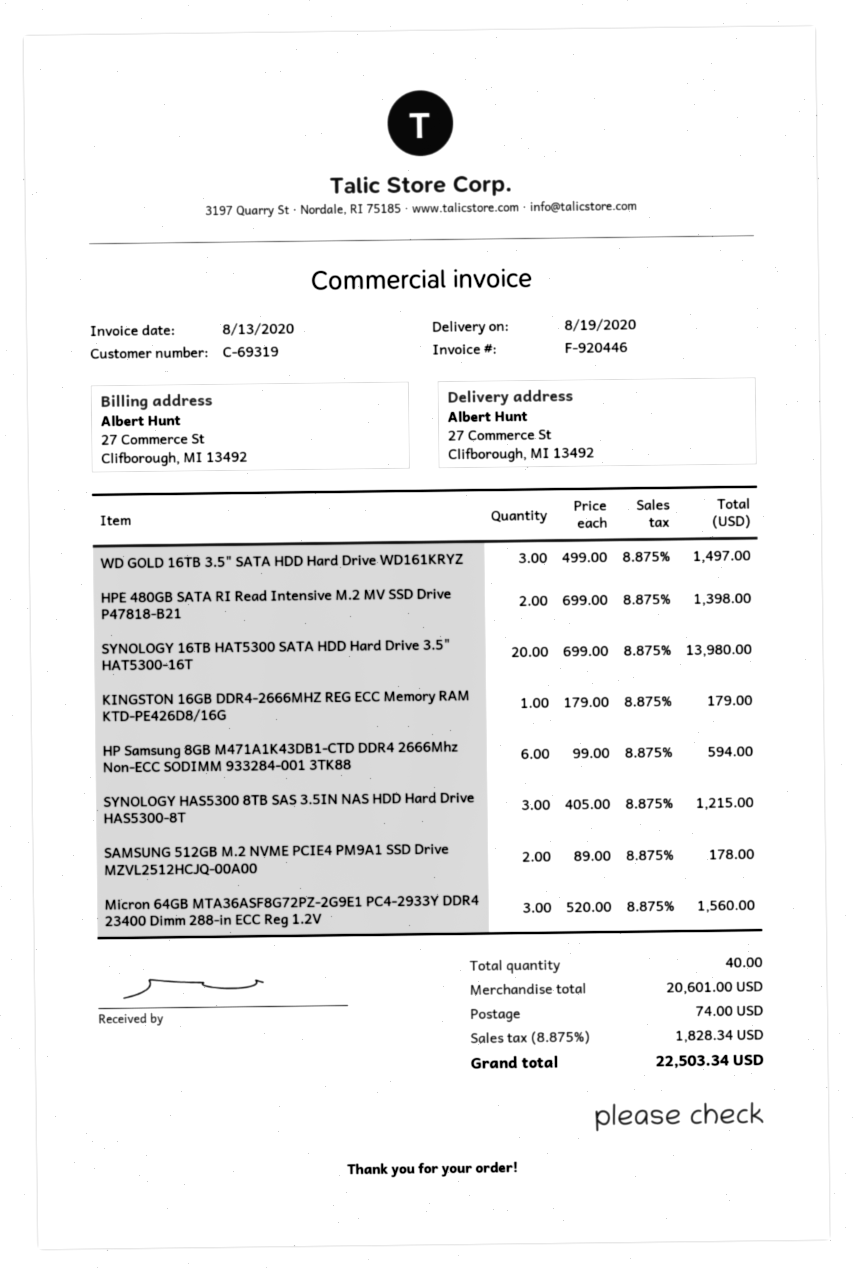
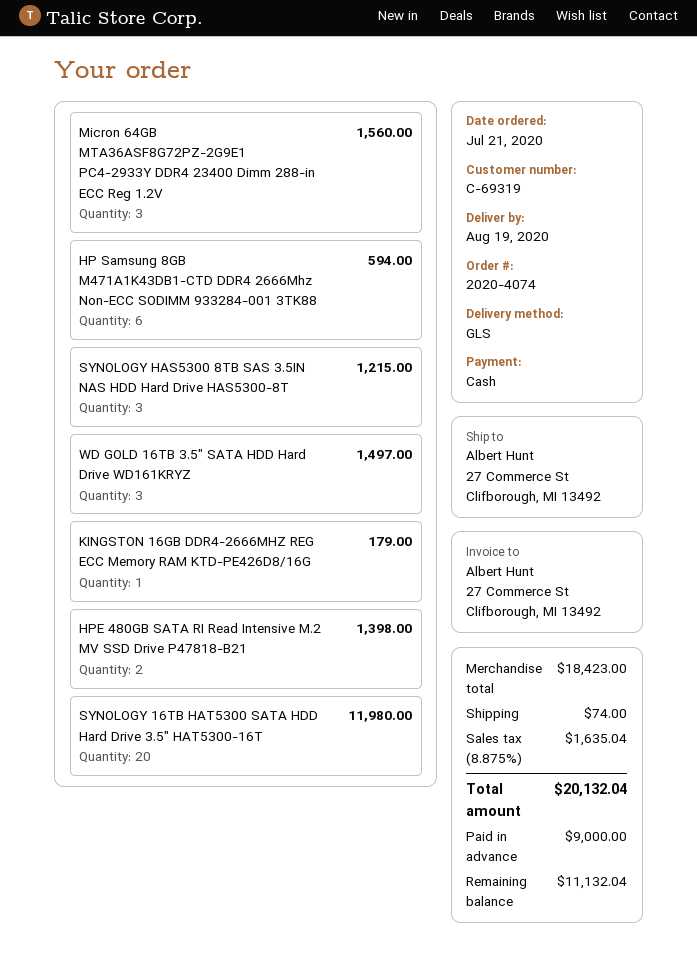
SYNOLOGY 16TB HAT5300 SATA HDD Hard Drive 3.5" HAT5300-16T: 20 for 13980.00 -> 20 for 11980.00
SAMSUNG 512GB M.2 NVME PCIE4 PM9A1 SSD Drive MZVL2512HCJQ-00A00: 2 for 178.00 -> none
subtotal: 20601.00 -> 18423.00
tax: 8.875% = 1828.34 -> 8.875% = 1635.04
total: 22503.34 -> 20132.04

